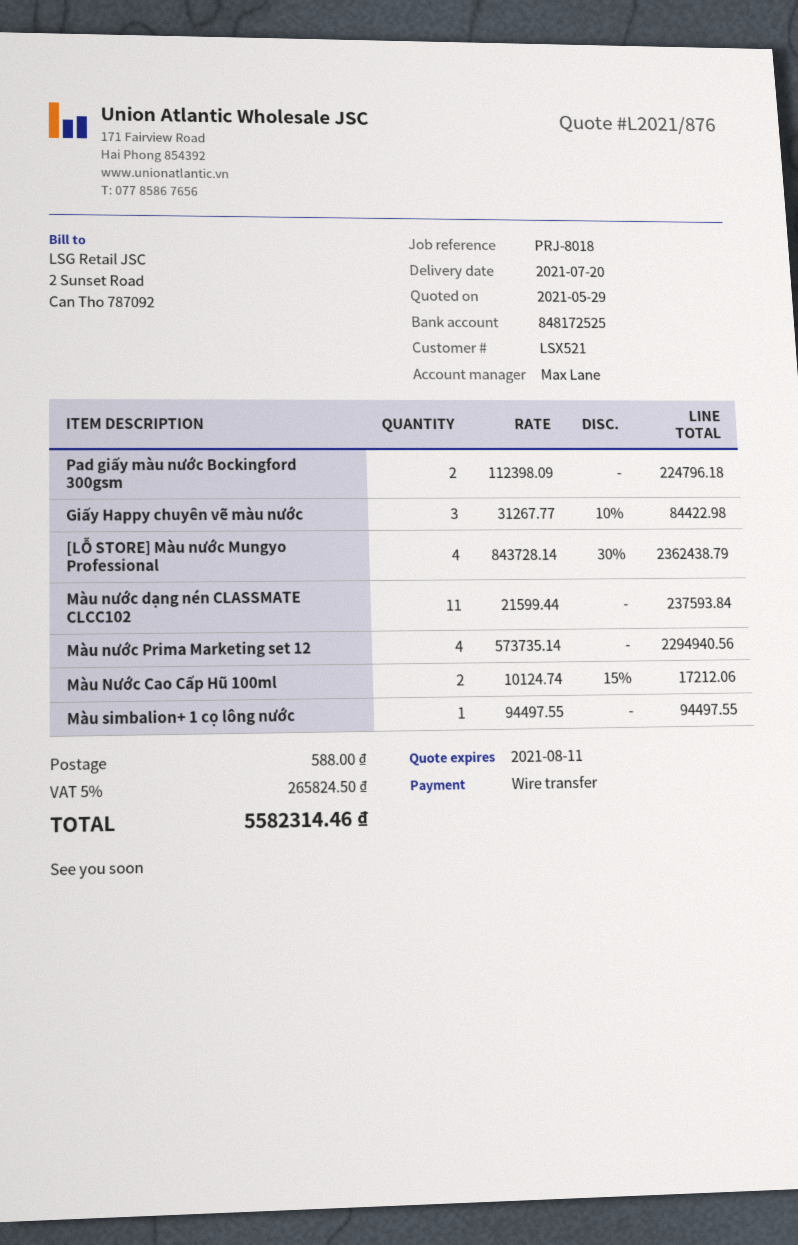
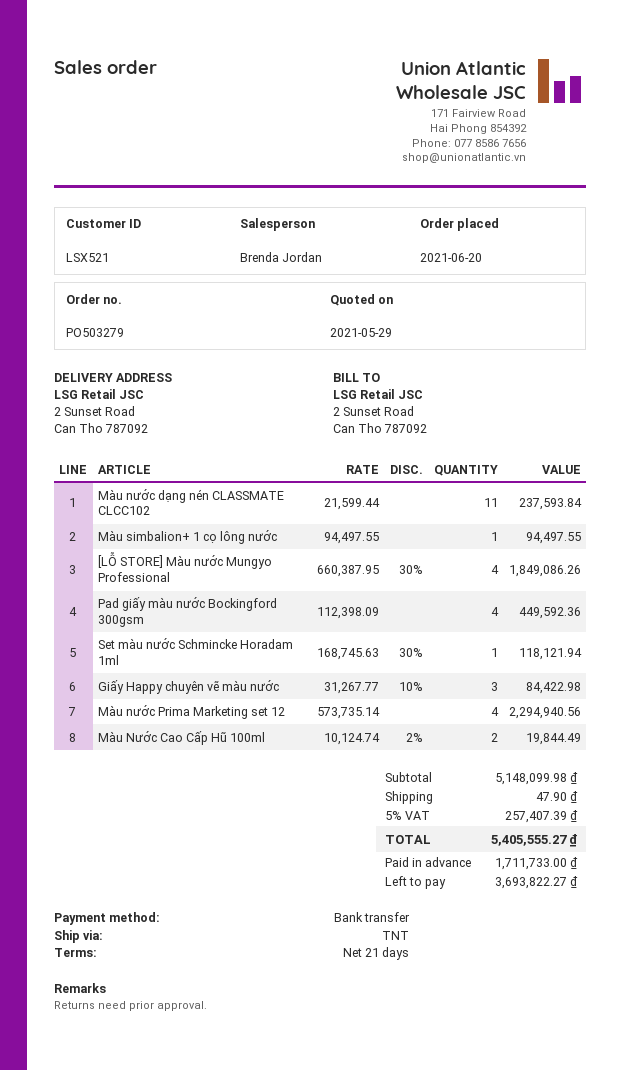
sales rep: Max Lane -> Brenda Jordan
Pad giấy màu nước Bockingford 300gsm: 2 x 112398.09 = 224796.18 -> 4 x 112398.09 = 449592.36
[LỖ STORE] Màu nước Mungyo Professional: 4 x 843728.14 - 30% = 2362438.79 -> 4 x 660387.95 - 30% = 1849086.26
Màu Nước Cao Cấp Hũ 100ml: 2 x 10124.74 - 15% = 17212.06 -> 2 x 10124.74 - 2% = 19844.49
Set màu nước Schmincke Horadam 1ml: none -> 1 x 168745.63 - 30% = 118121.94
shipping: 588.00 -> 47.90
tax: 5% = 265824.50 -> 5% = 257407.39
total: 5582314.46 -> 5405555.27

